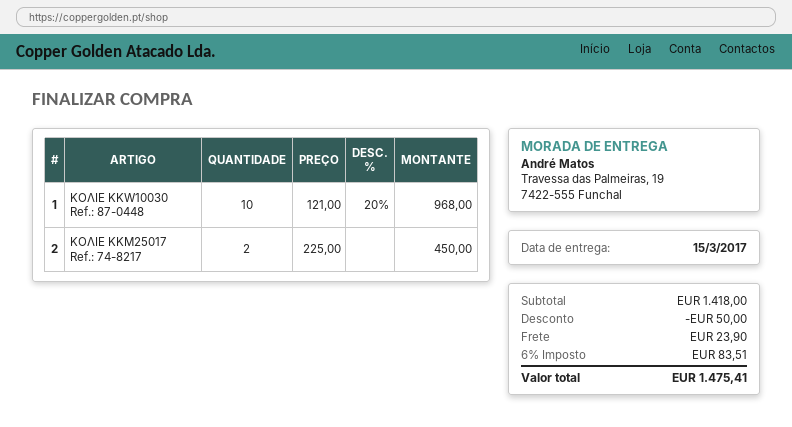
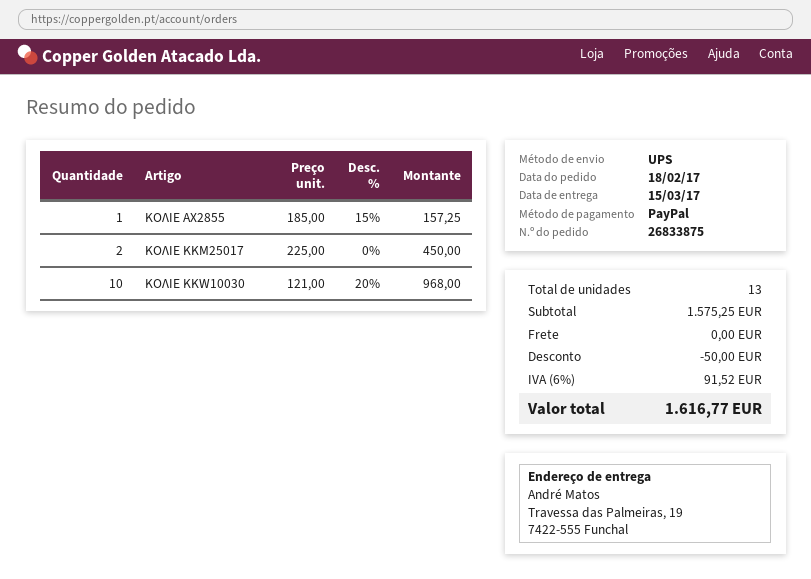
ΚΟΛΙΕ AX2855: none -> 1 x 185.00 - 15% = 157.25
subtotal: 1418.00 -> 1575.25
shipping: 23.90 -> 0.00
tax: 6% = 83.51 -> 6% = 91.52
total: 1475.41 -> 1616.77

